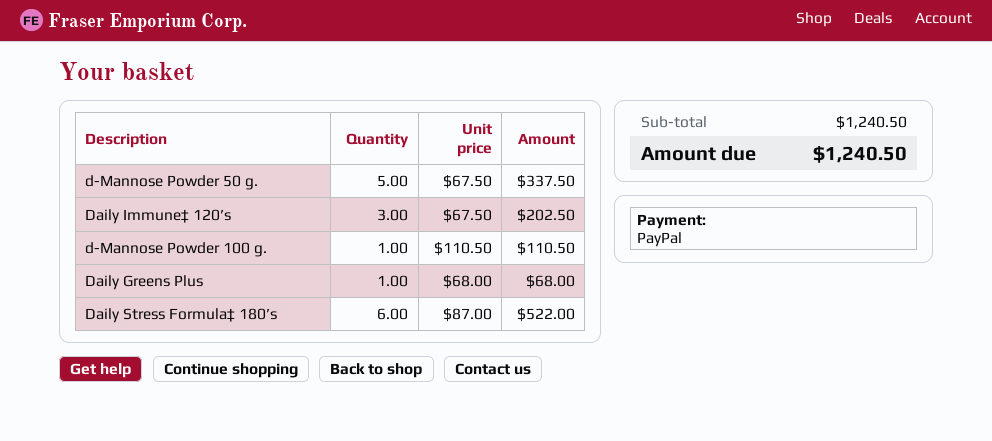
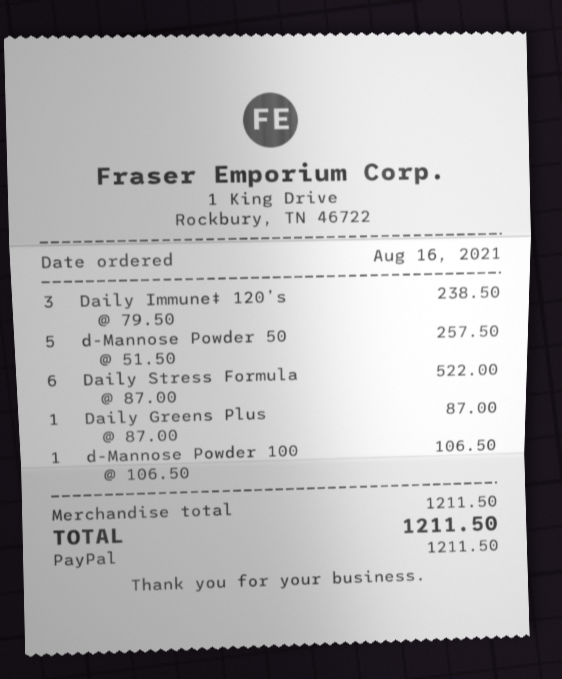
d-Mannose Powder 50 g.: 5 x 67.50 = 337.50 -> 5 x 51.50 = 257.50
Daily Immune‡ 120’s: 3 x 67.50 = 202.50 -> 3 x 79.50 = 238.50
d-Mannose Powder 100 g.: 1 x 110.50 = 110.50 -> 1 x 106.50 = 106.50
Daily Greens Plus: 1 x 68.00 = 68.00 -> 1 x 87.00 = 87.00
subtotal: 1240.50 -> 1211.50
total: 1240.50 -> 1211.50

